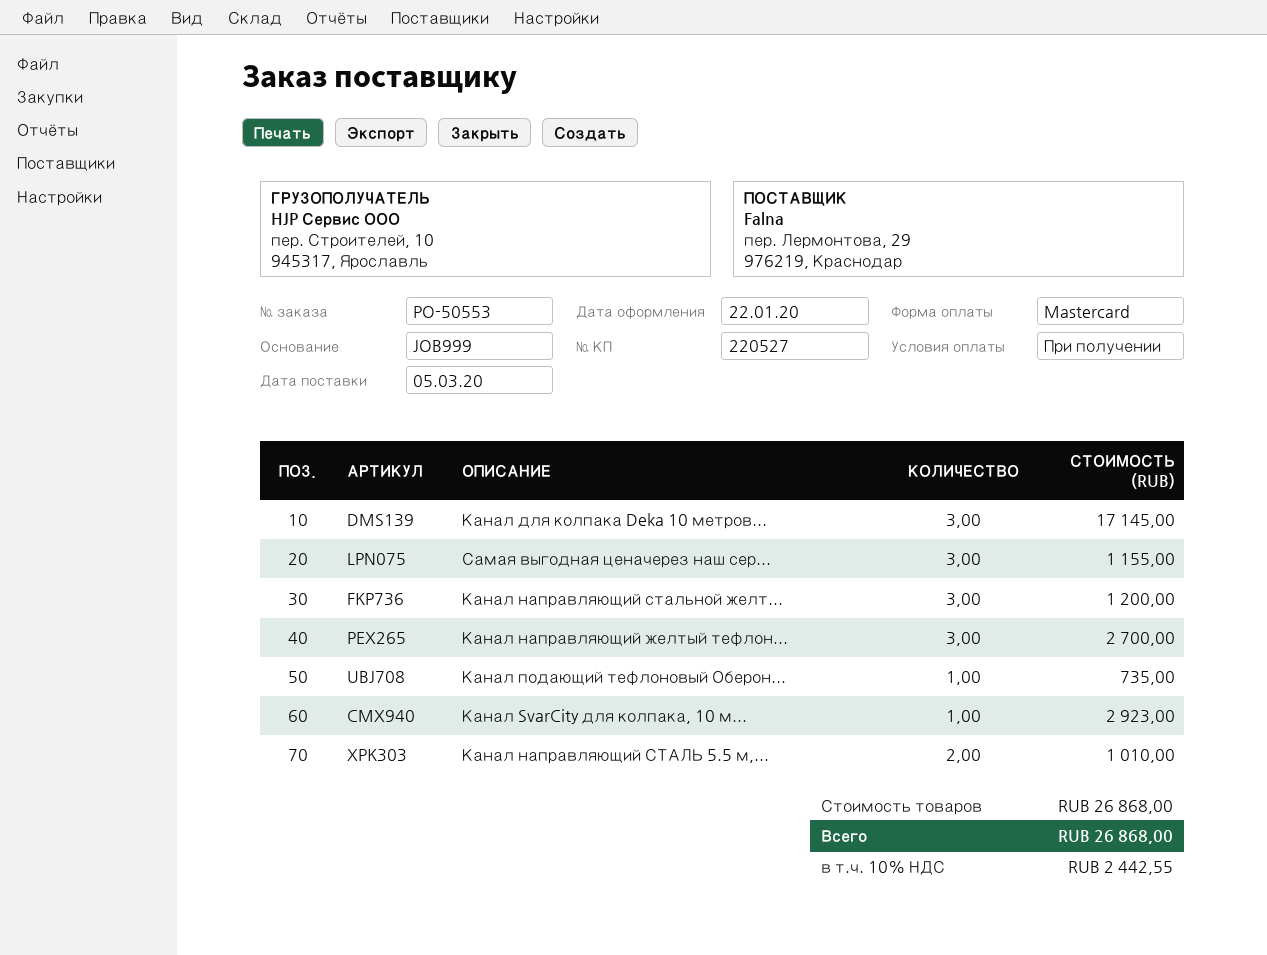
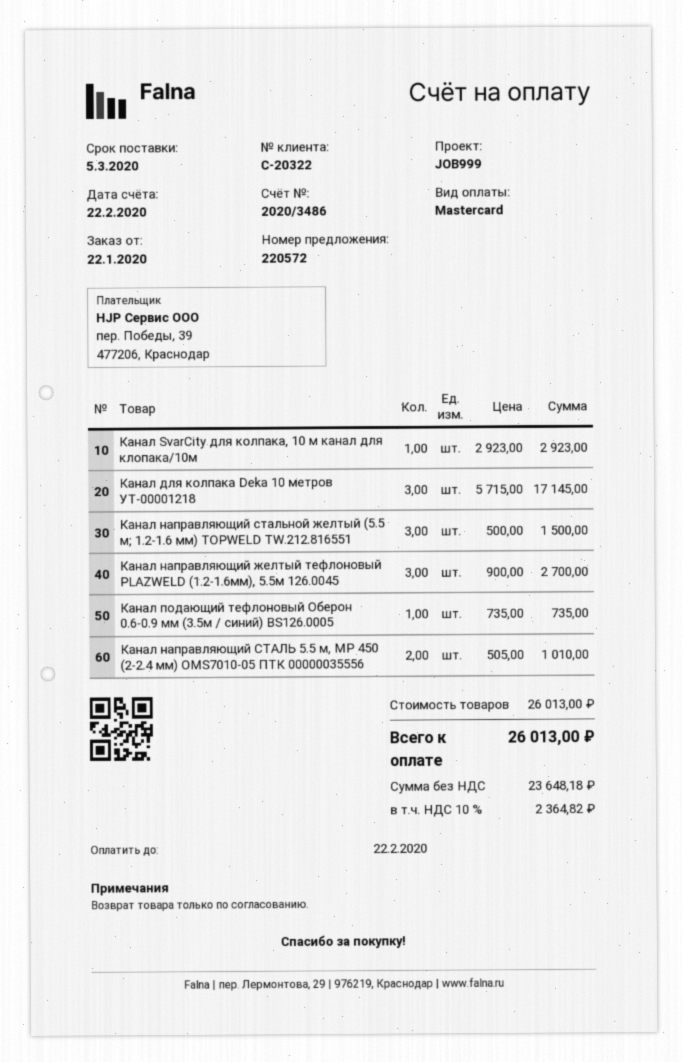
quote number: 220527 -> 220572
Самая выгодная ценачерез наш сер...: 3 for 1155.00 -> none
Канал направляющий стальной желт...: 3 for 1200.00 -> 3 for 1500.00
subtotal: 26868.00 -> 26013.00
tax: 10% = 2442.55 -> 10% = 2364.82
total: 26868.00 -> 26013.00

